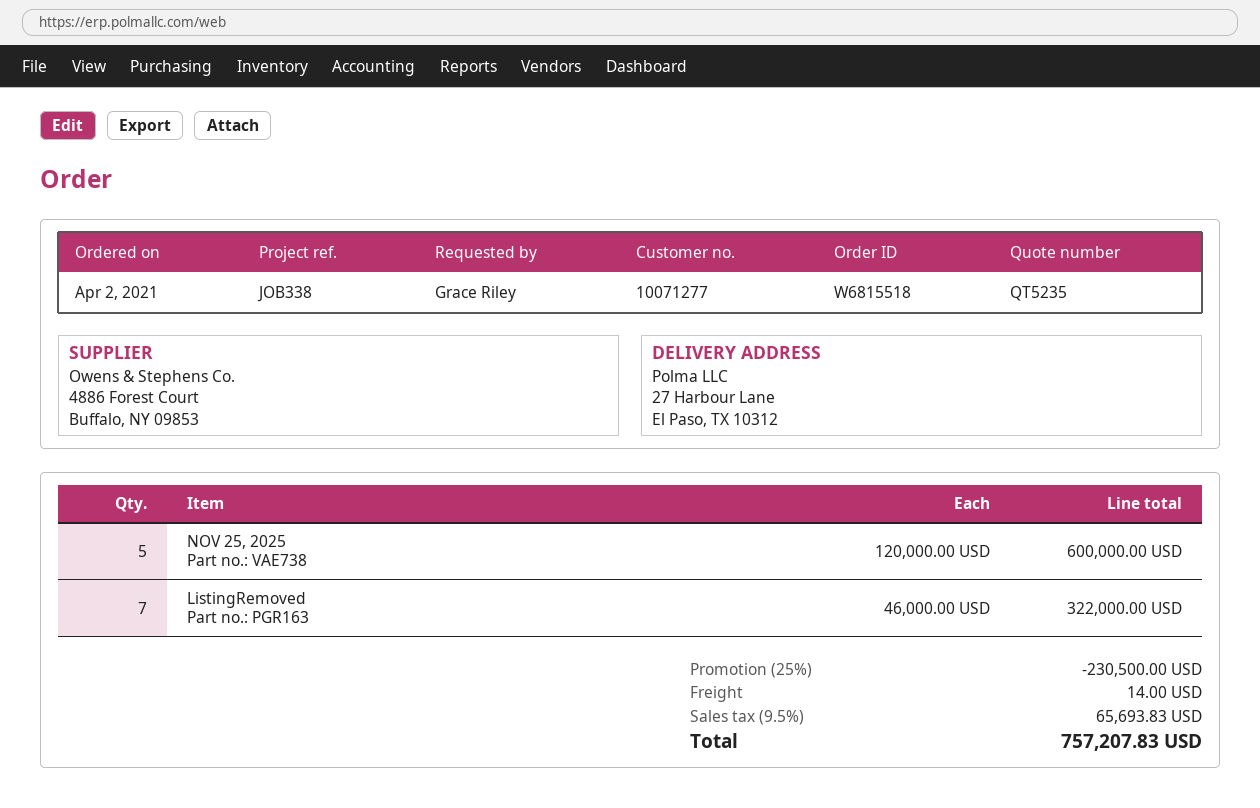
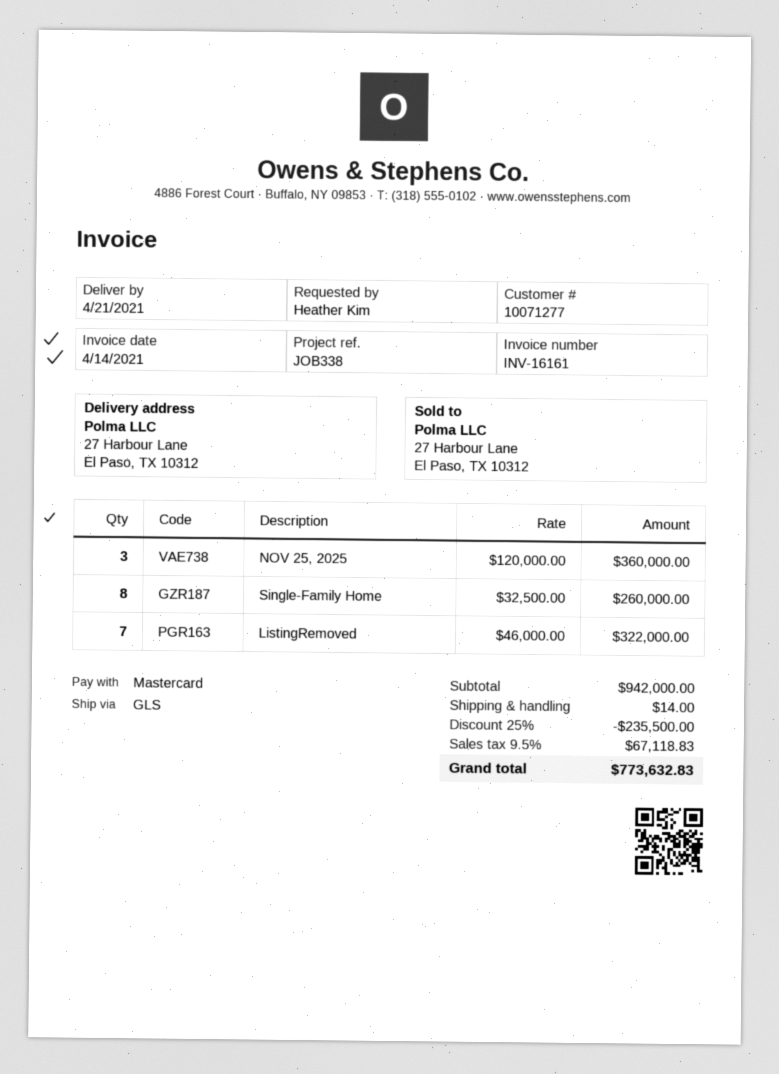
ordered by: Grace Riley -> Heather Kim
NOV 25, 2025: 5 x 120000.00 = 600000.00 -> 3 x 120000.00 = 360000.00
Single-Family Home: none -> 8 x 32500.00 = 260000.00
discount: 25% = 230500.00 -> 25% = 235500.00
tax: 9.5% = 65693.83 -> 9.5% = 67118.83
total: 757207.83 -> 773632.83

